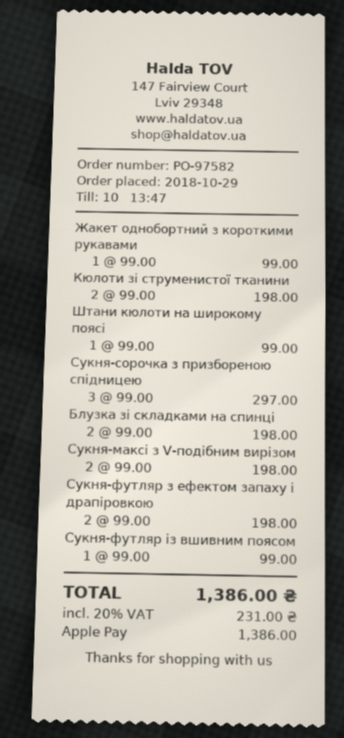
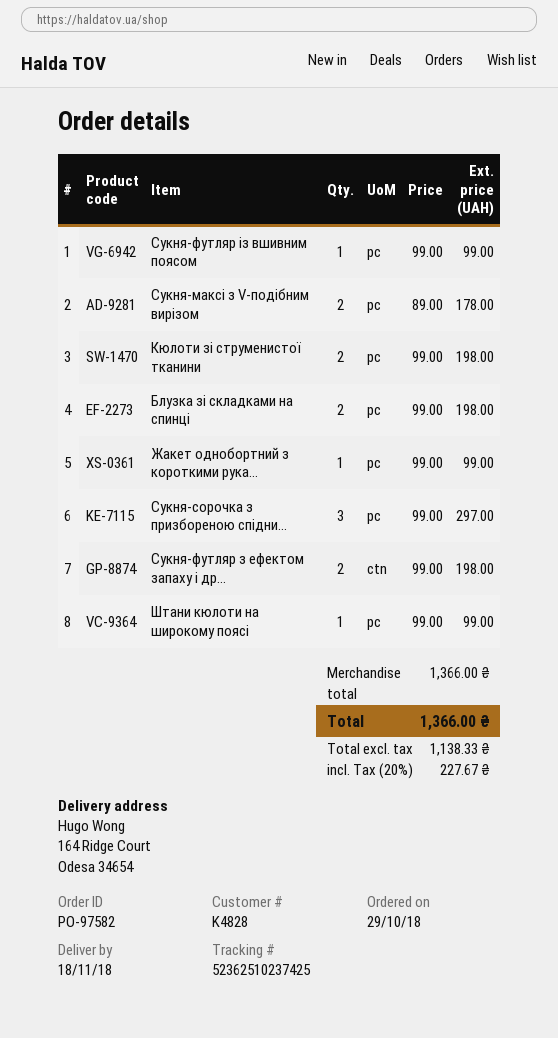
Сукня-максі з V-подібним вирізом: 2 x 99.00 = 198.00 -> 2 x 89.00 = 178.00
tax: 20% = 231.00 -> 20% = 227.67
total: 1386.00 -> 1366.00

